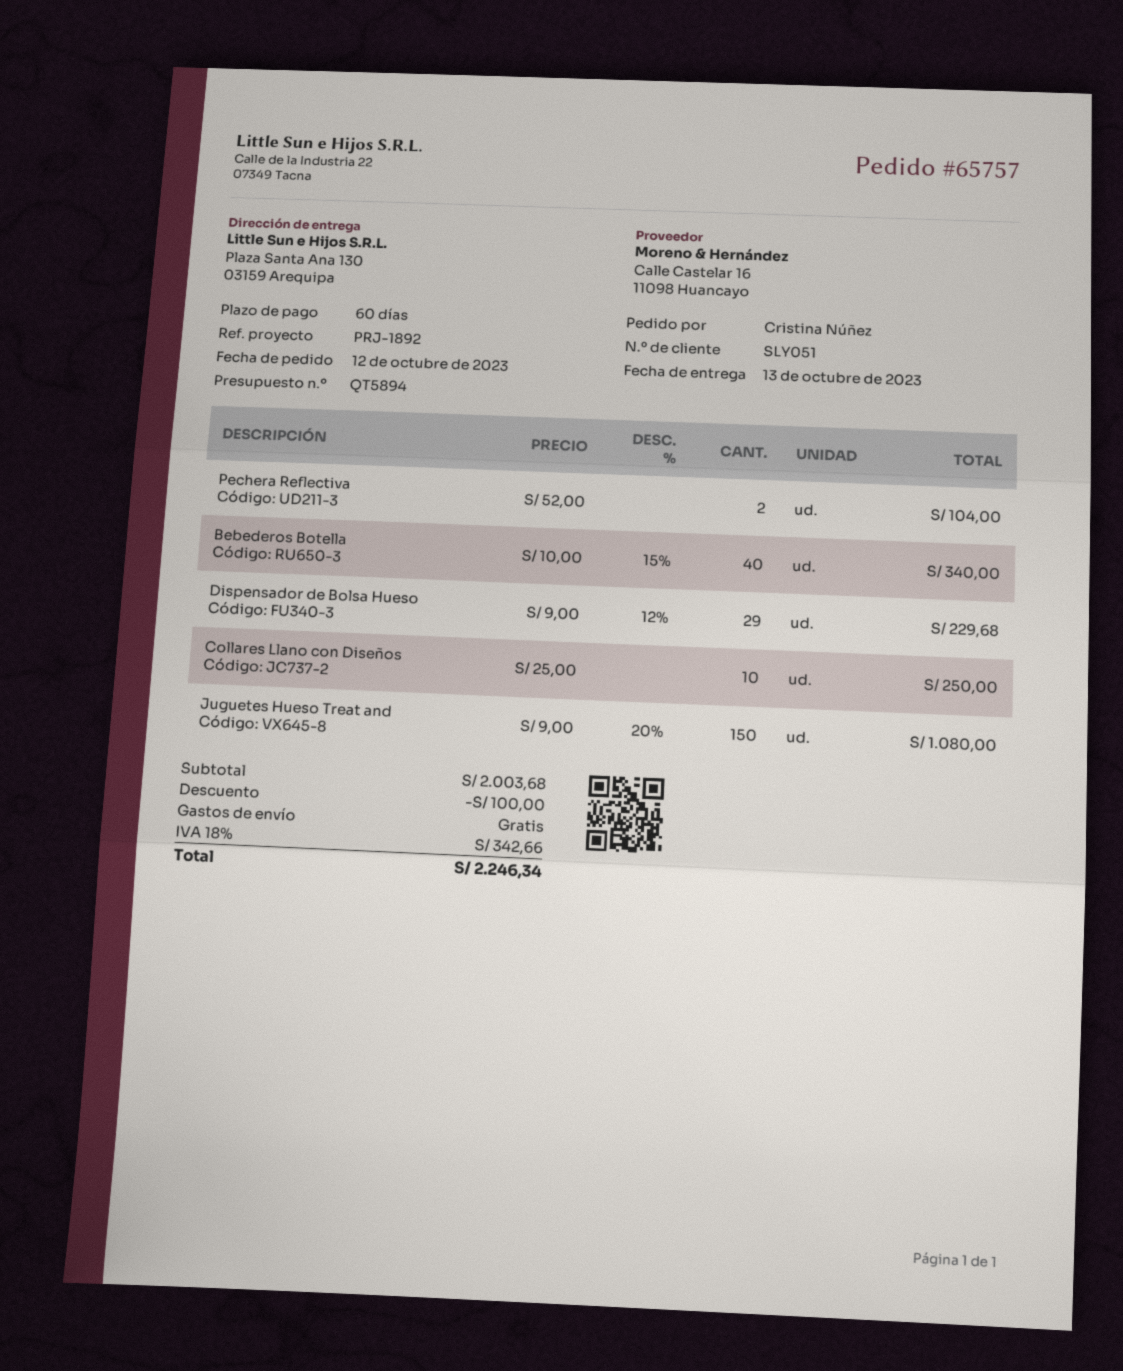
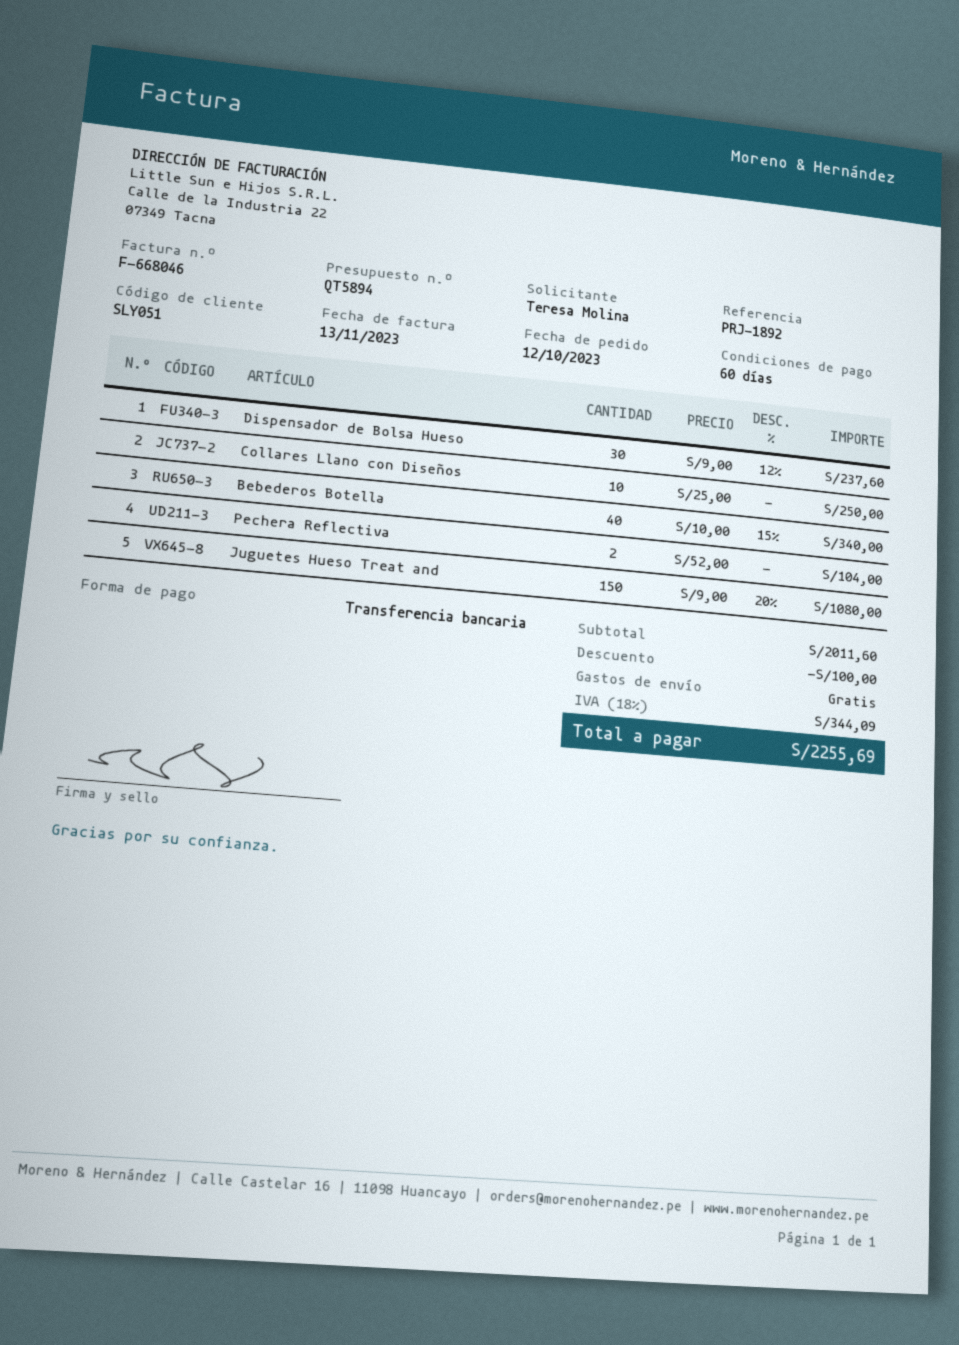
ordered by: Cristina Núñez -> Teresa Molina
Dispensador de Bolsa Hueso: 29 x 9.00 - 12% = 229.68 -> 30 x 9.00 - 12% = 237.60
subtotal: 2003.68 -> 2011.60
tax: 18% = 342.66 -> 18% = 344.09
total: 2246.34 -> 2255.69

